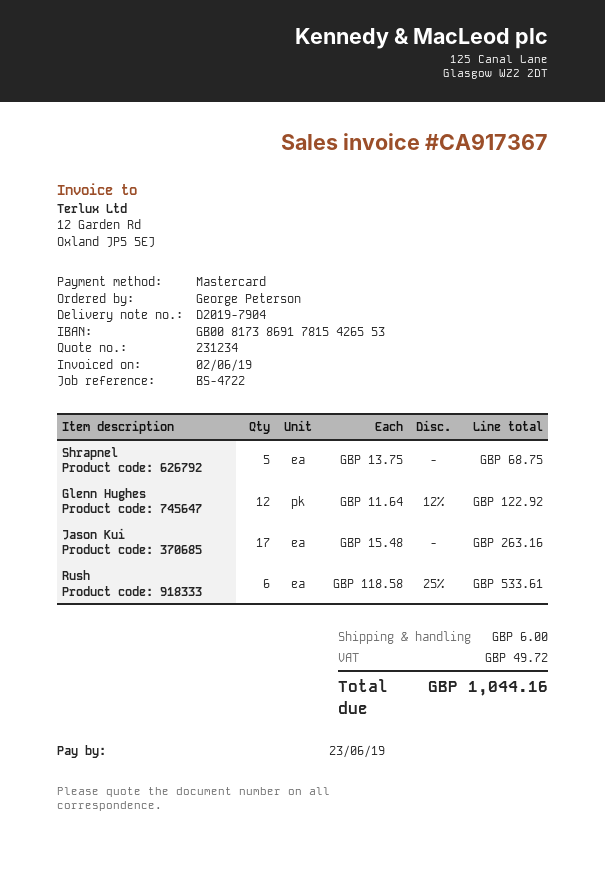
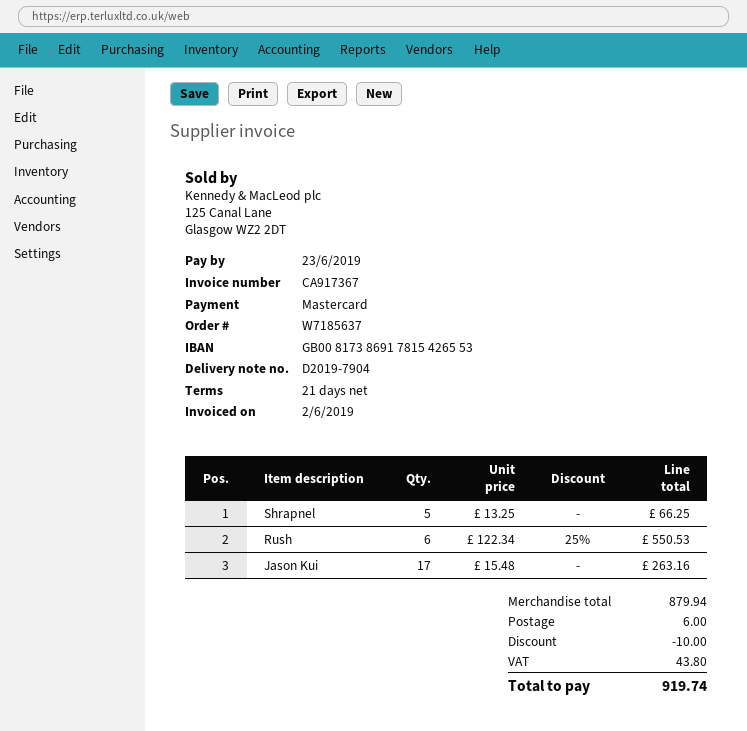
Shrapnel: 5 x 13.75 = 68.75 -> 5 x 13.25 = 66.25
Glenn Hughes: 12 x 11.64 - 12% = 122.92 -> none
Rush: 6 x 118.58 - 25% = 533.61 -> 6 x 122.34 - 25% = 550.53
discount: none -> 10.00
tax: 49.72 -> 43.80
total: 1044.16 -> 919.74

